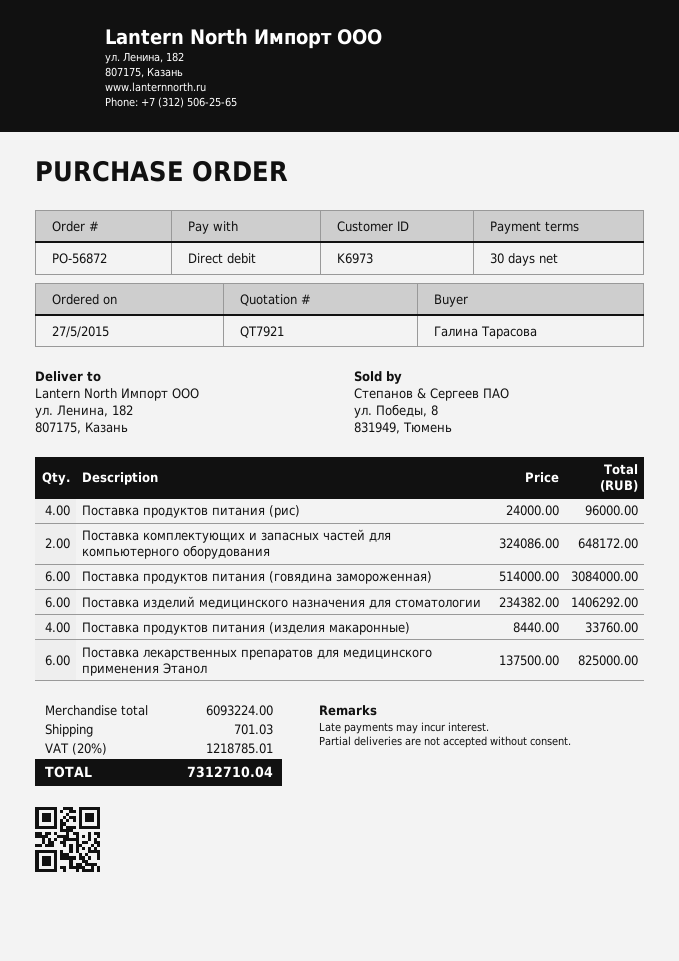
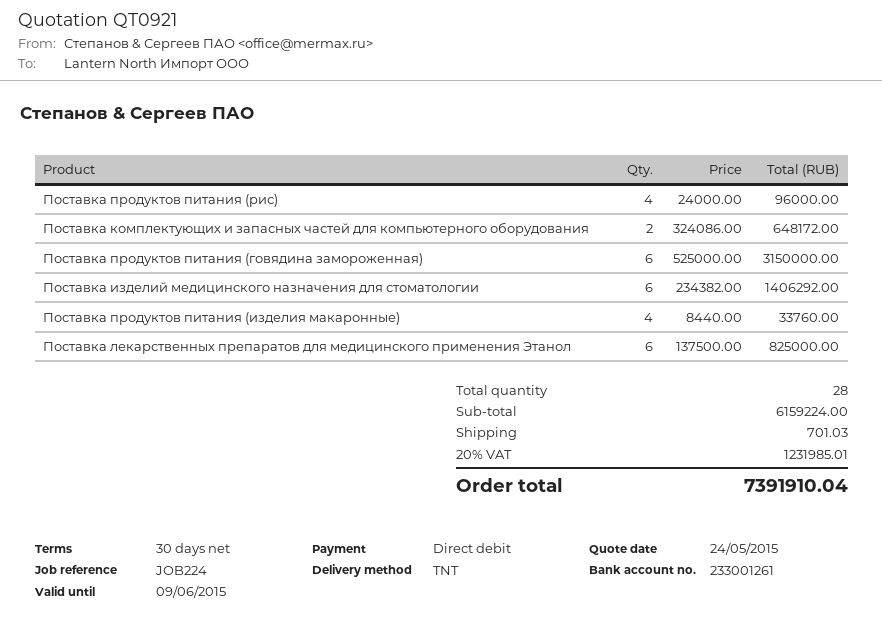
quote number: QT7921 -> QT0921
Поставка продуктов питания (говядина замороженная): 6 x 514000.00 = 3084000.00 -> 6 x 525000.00 = 3150000.00
subtotal: 6093224.00 -> 6159224.00
tax: 20% = 1218785.01 -> 20% = 1231985.01
total: 7312710.04 -> 7391910.04

